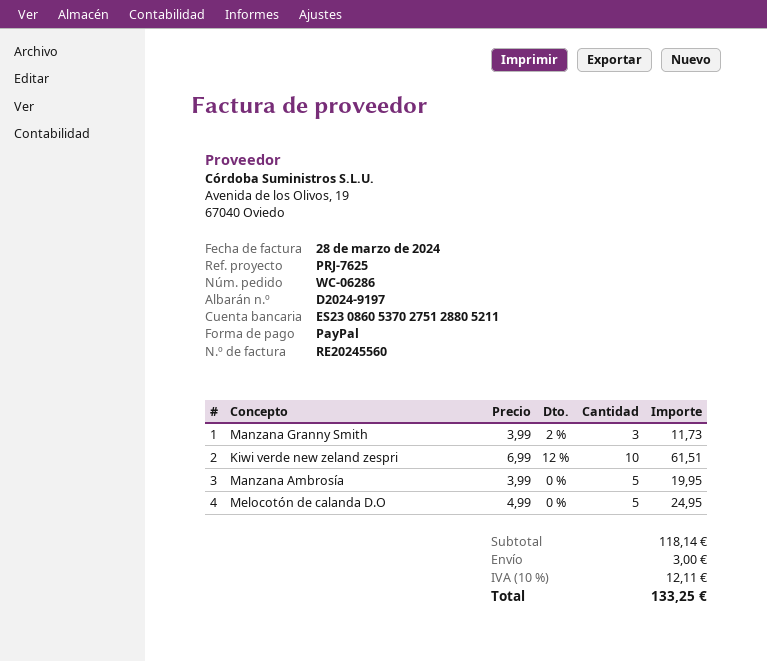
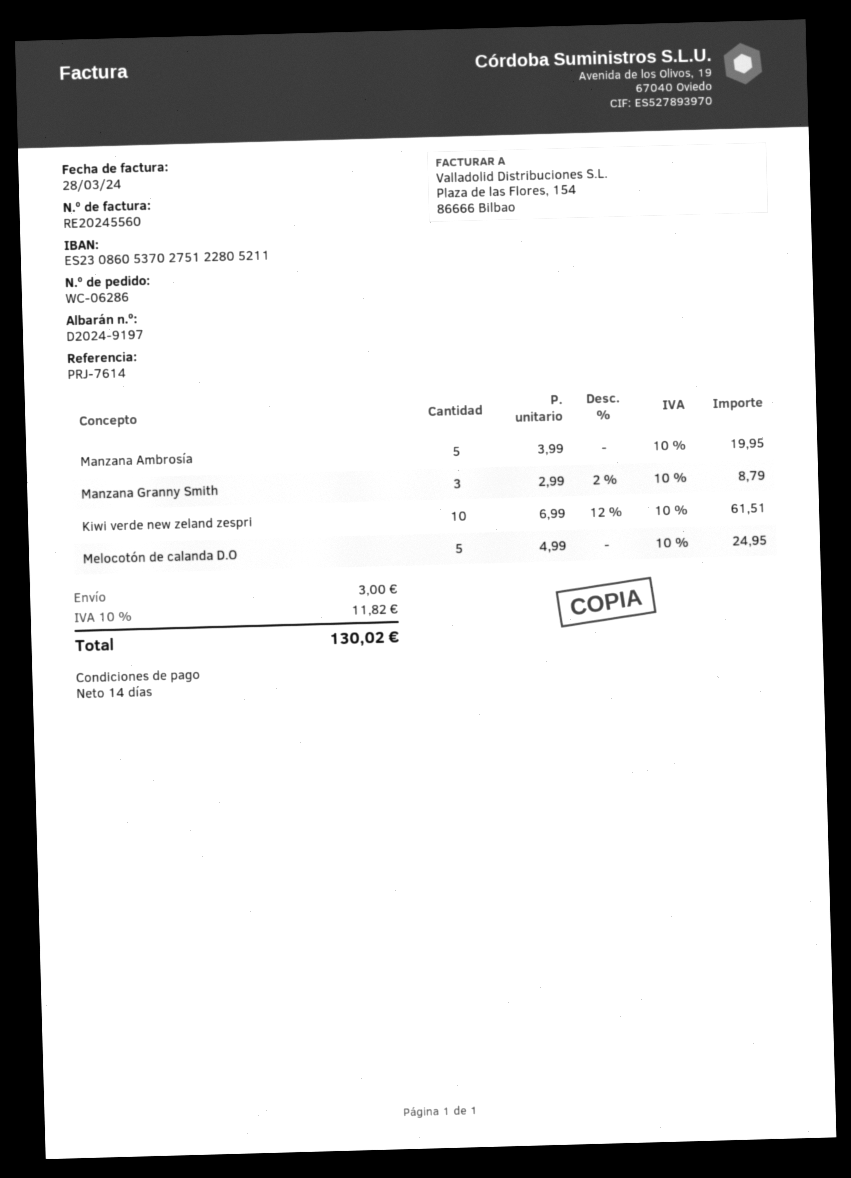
reference: PRJ-7625 -> PRJ-7614
bank account: ES2308605370275128805211 -> ES2308605370275122805211
Manzana Granny Smith: 3 x 3.99 - 2% = 11.73 -> 3 x 2.99 - 2% = 8.79
tax: 10% = 12.11 -> 10% = 11.82
total: 133.25 -> 130.02

